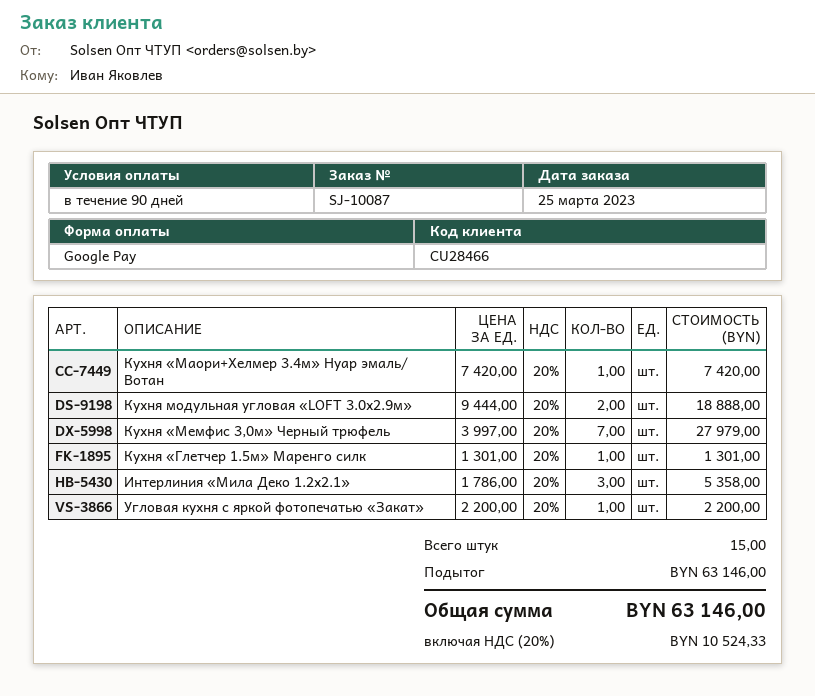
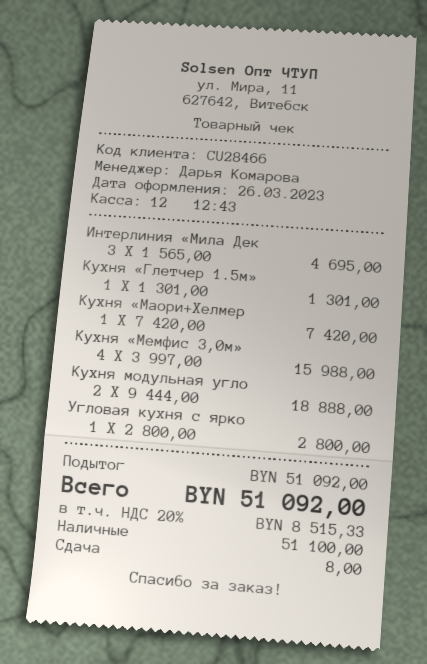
order date: 2023-03-25 -> 2023-03-26
payment method: Google Pay -> cash
Кухня «Мемфис 3,0м» Черный трюфель: 7 x 3997.00 = 27979.00 -> 4 x 3997.00 = 15988.00
Интерлиния «Мила Деко 1.2x2.1»: 3 x 1786.00 = 5358.00 -> 3 x 1565.00 = 4695.00
Угловая кухня с яркой фотопечатью «Закат»: 1 x 2200.00 = 2200.00 -> 1 x 2800.00 = 2800.00
subtotal: 63146.00 -> 51092.00
tax: 20% = 10524.33 -> 20% = 8515.33
total: 63146.00 -> 51092.00

